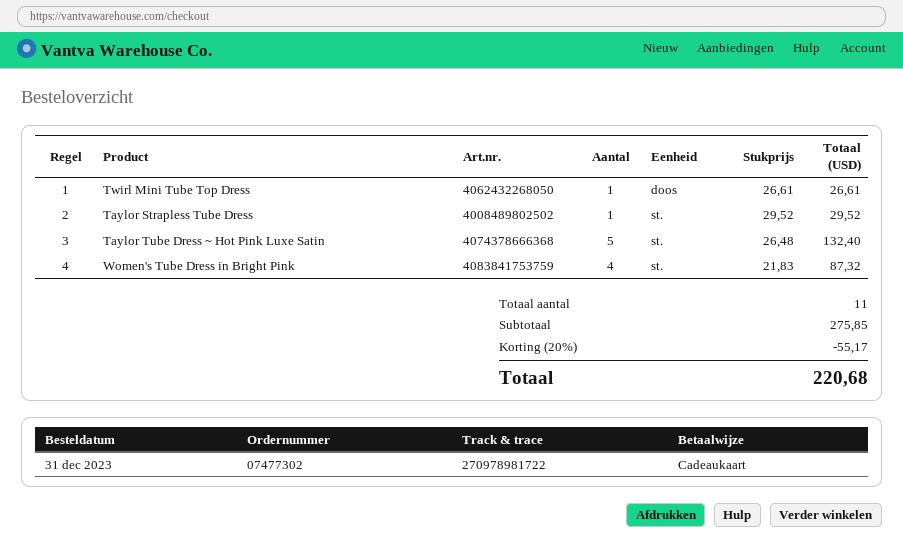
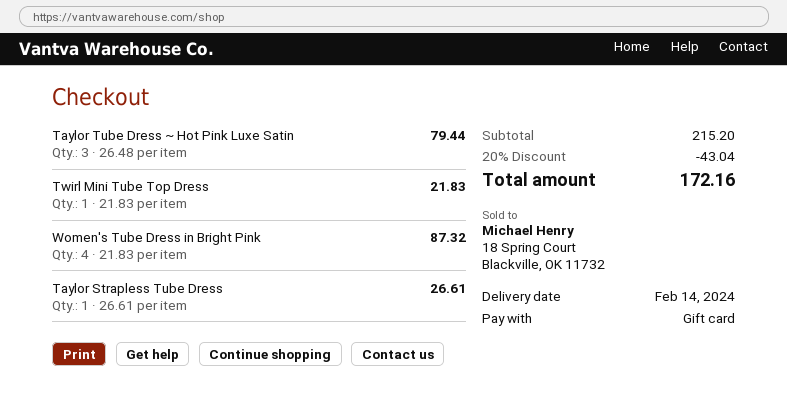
Twirl Mini Tube Top Dress: 1 x 26.61 = 26.61 -> 1 x 21.83 = 21.83
Taylor Strapless Tube Dress: 1 x 29.52 = 29.52 -> 1 x 26.61 = 26.61
Taylor Tube Dress ~ Hot Pink Luxe Satin: 5 x 26.48 = 132.40 -> 3 x 26.48 = 79.44
subtotal: 275.85 -> 215.20
discount: 20% = 55.17 -> 20% = 43.04
total: 220.68 -> 172.16

